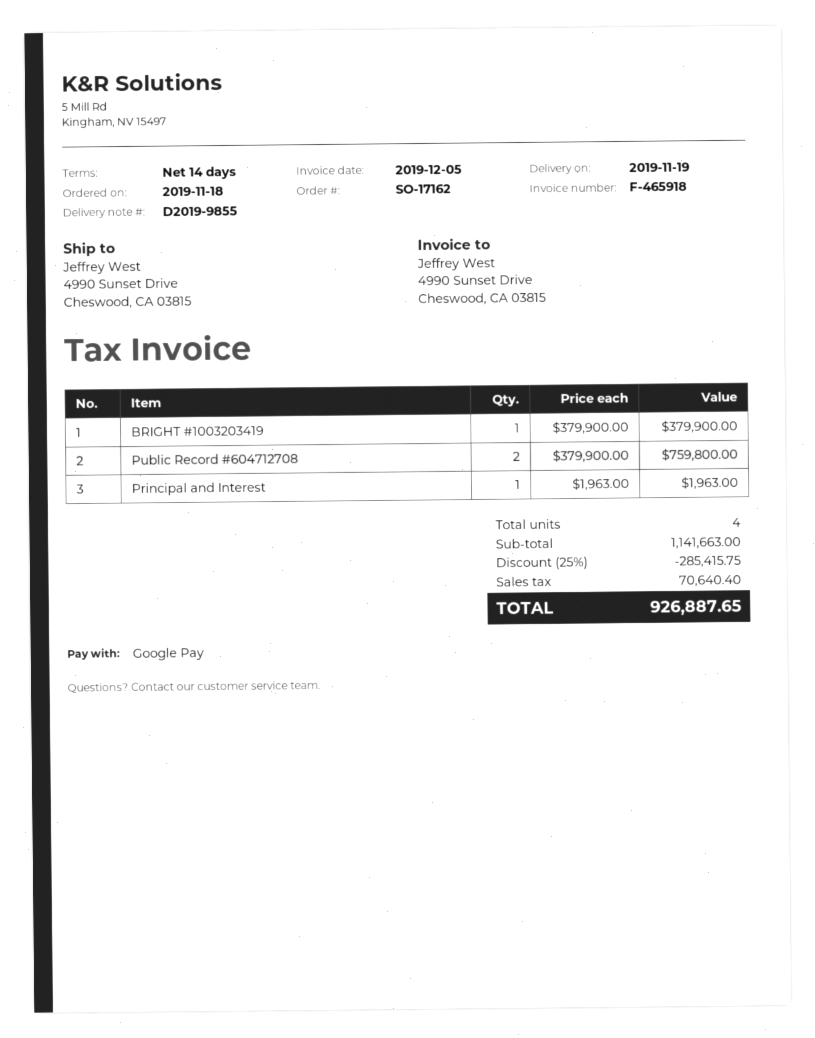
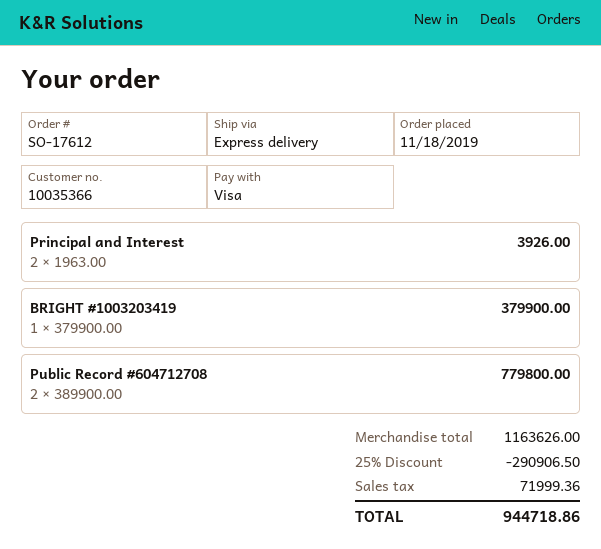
order number: SO-17162 -> SO-17612
payment method: Google Pay -> Visa
Public Record #604712708: 2 x 379900.00 = 759800.00 -> 2 x 389900.00 = 779800.00
Principal and Interest: 1 x 1963.00 = 1963.00 -> 2 x 1963.00 = 3926.00
subtotal: 1141663.00 -> 1163626.00
discount: 25% = 285415.75 -> 25% = 290906.50
tax: 70640.40 -> 71999.36
total: 926887.65 -> 944718.86

